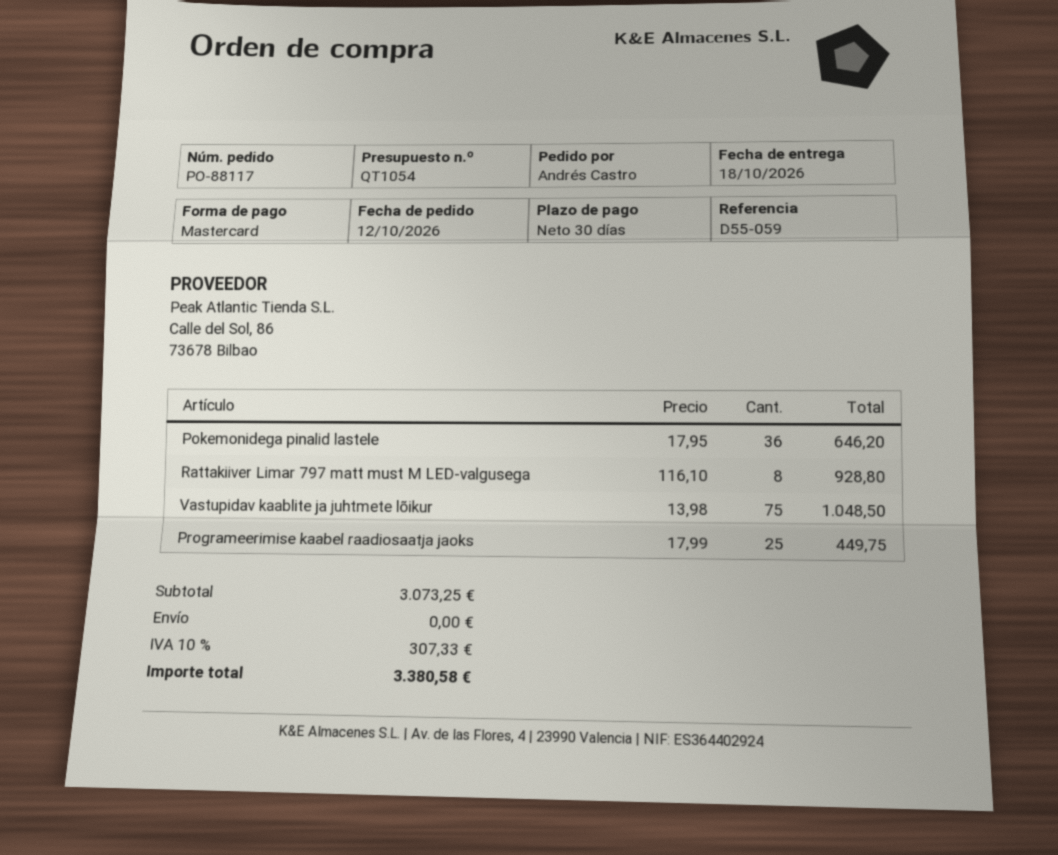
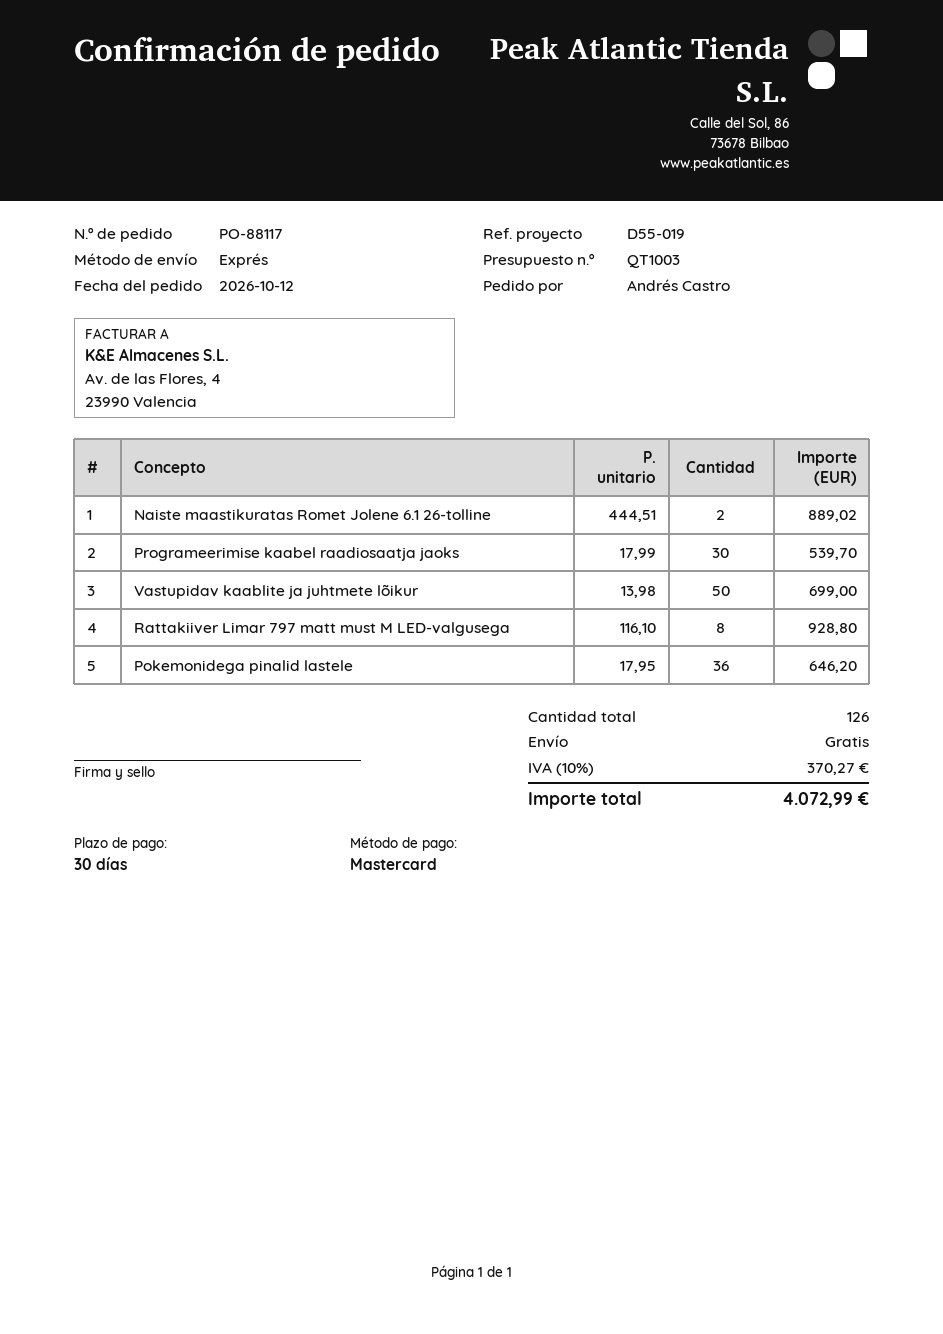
quote number: QT1054 -> QT1003
reference: D55-059 -> D55-019
Vastupidav kaablite ja juhtmete lõikur: 75 x 13.98 = 1048.50 -> 50 x 13.98 = 699.00
Programeerimise kaabel raadiosaatja jaoks: 25 x 17.99 = 449.75 -> 30 x 17.99 = 539.70
Naiste maastikuratas Romet Jolene 6.1 26-tolline: none -> 2 x 444.51 = 889.02
tax: 10% = 307.33 -> 10% = 370.27
total: 3380.58 -> 4072.99

